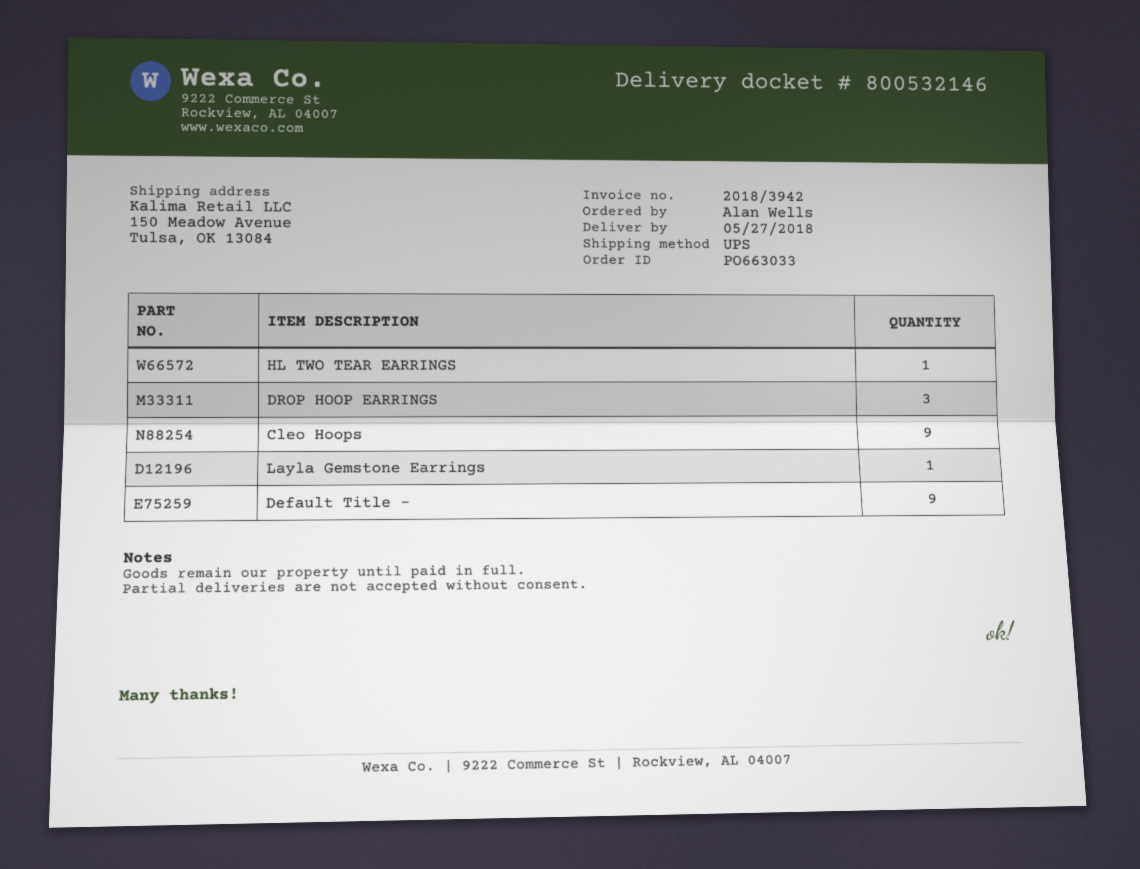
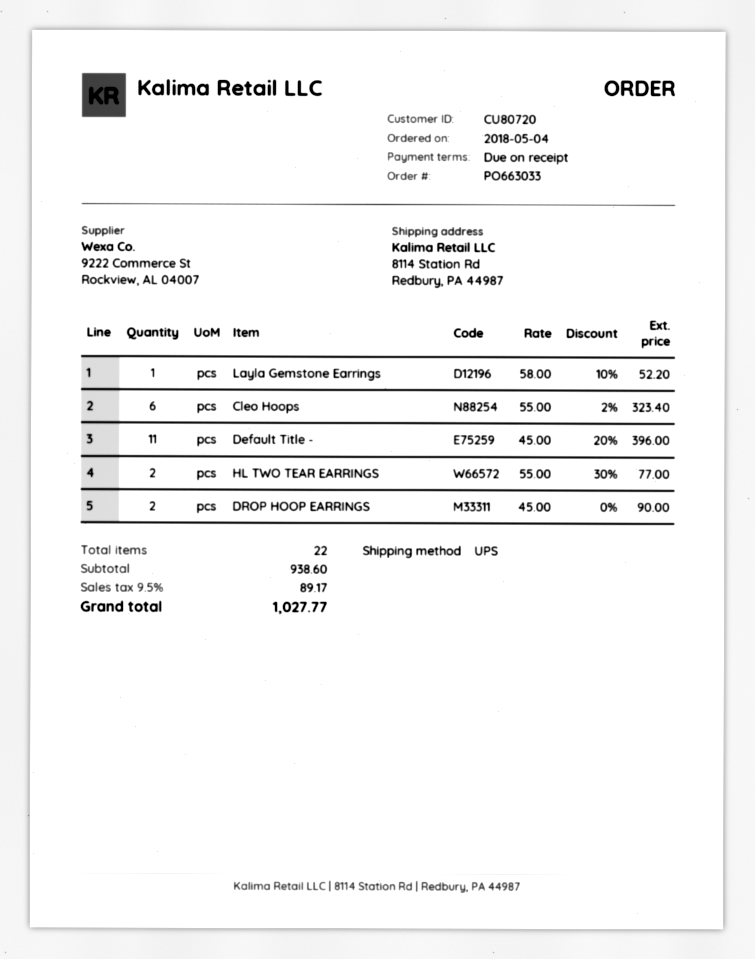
ship to: 150 Meadow Avenue, Tulsa, OK 13084 -> 8114 Station Rd, Redbury, PA 44987
HL TWO TEAR EARRINGS: 1 -> 2
DROP HOOP EARRINGS: 3 -> 2
Cleo Hoops: 9 -> 6
Default Title -: 9 -> 11

